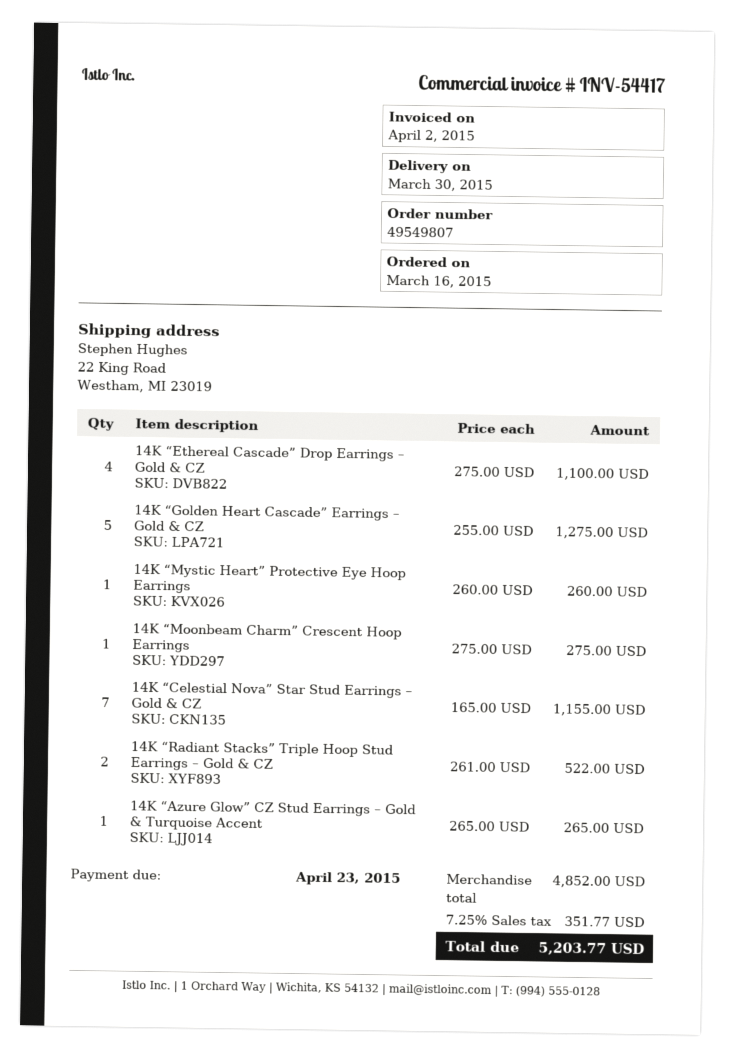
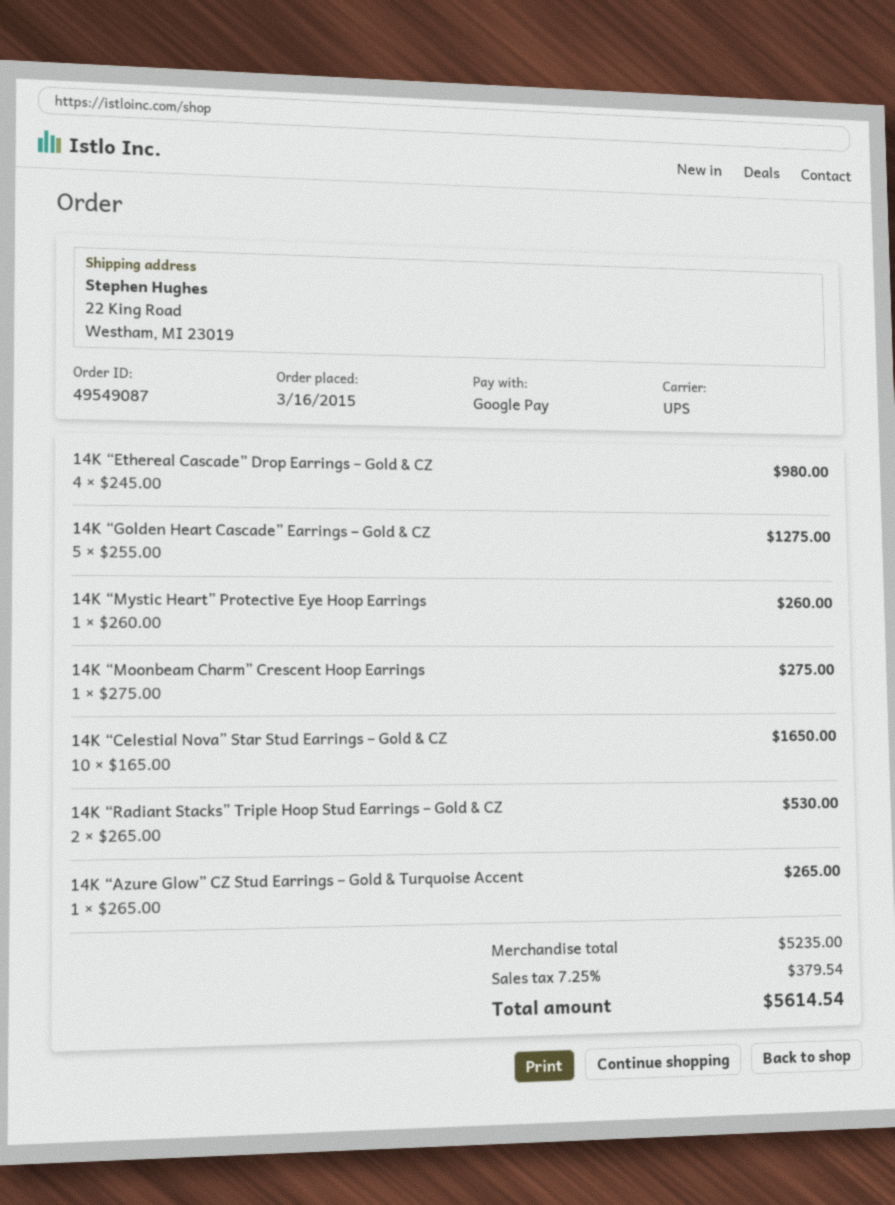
order number: 49549807 -> 49549087
14K “Ethereal Cascade” Drop Earrings – Gold & CZ: 4 x 275.00 = 1100.00 -> 4 x 245.00 = 980.00
14K “Celestial Nova” Star Stud Earrings – Gold & CZ: 7 x 165.00 = 1155.00 -> 10 x 165.00 = 1650.00
14K “Radiant Stacks” Triple Hoop Stud Earrings – Gold & CZ: 2 x 261.00 = 522.00 -> 2 x 265.00 = 530.00
subtotal: 4852.00 -> 5235.00
tax: 7.25% = 351.77 -> 7.25% = 379.54
total: 5203.77 -> 5614.54

